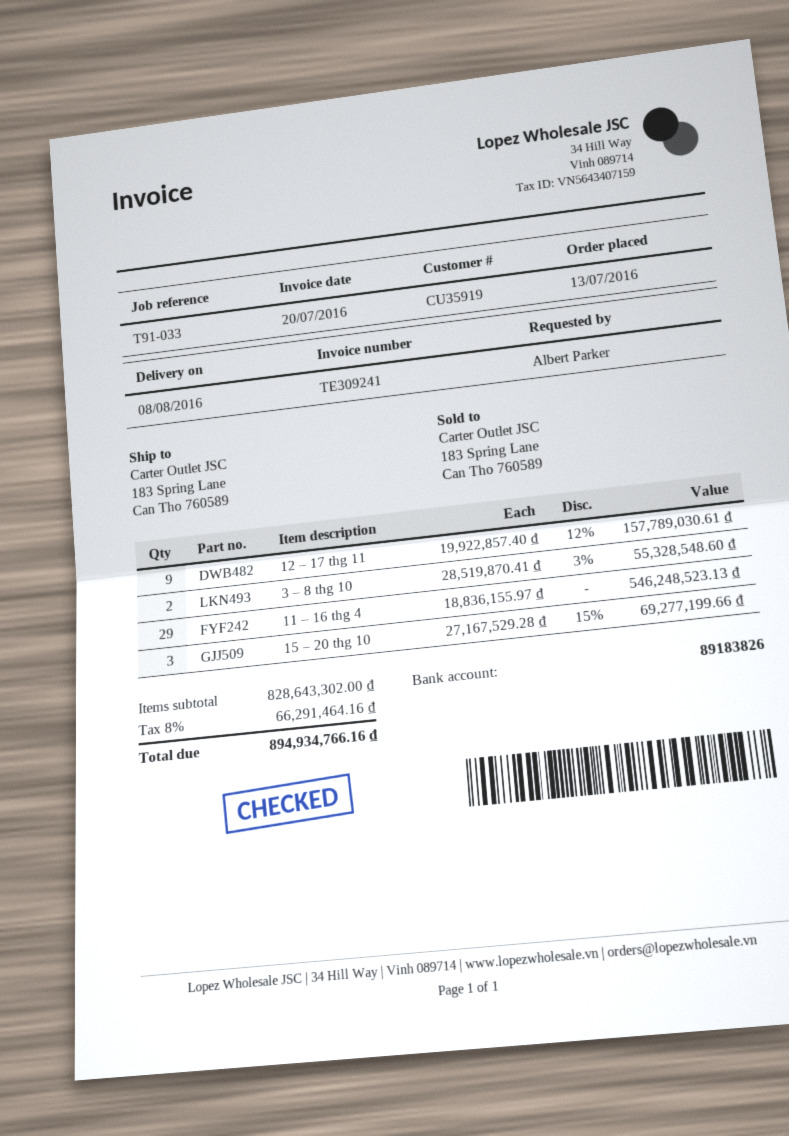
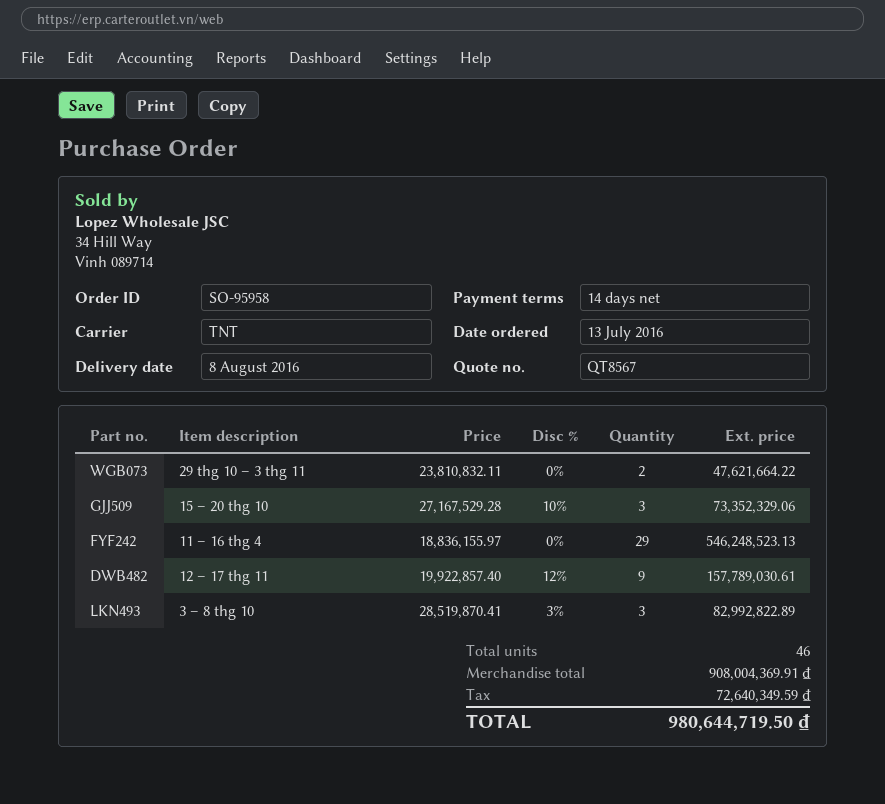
3 – 8 thg 10: 2 x 28519870.41 - 3% = 55328548.60 -> 3 x 28519870.41 - 3% = 82992822.89
15 – 20 thg 10: 3 x 27167529.28 - 15% = 69277199.66 -> 3 x 27167529.28 - 10% = 73352329.06
29 thg 10 – 3 thg 11: none -> 2 x 23810832.11 = 47621664.22
subtotal: 828643302.00 -> 908004369.91
tax: 66291464.16 -> 72640349.59
total: 894934766.16 -> 980644719.50

